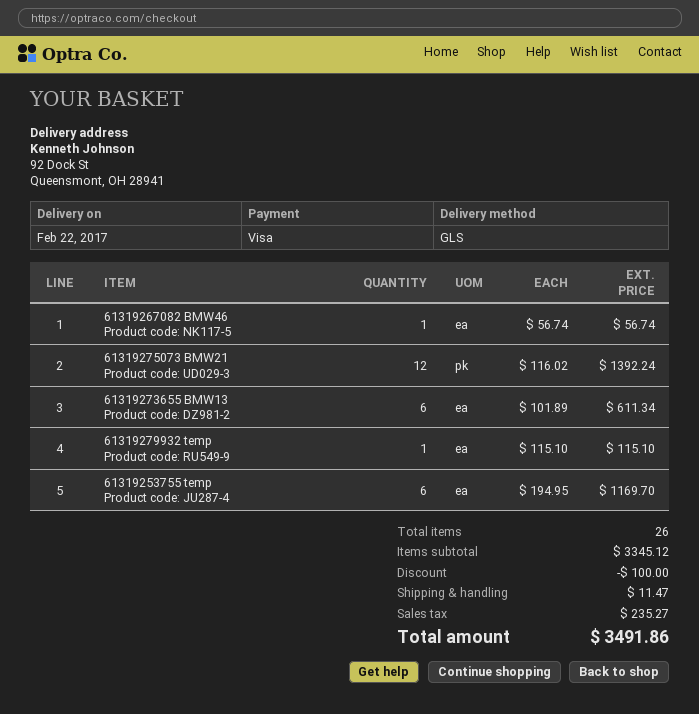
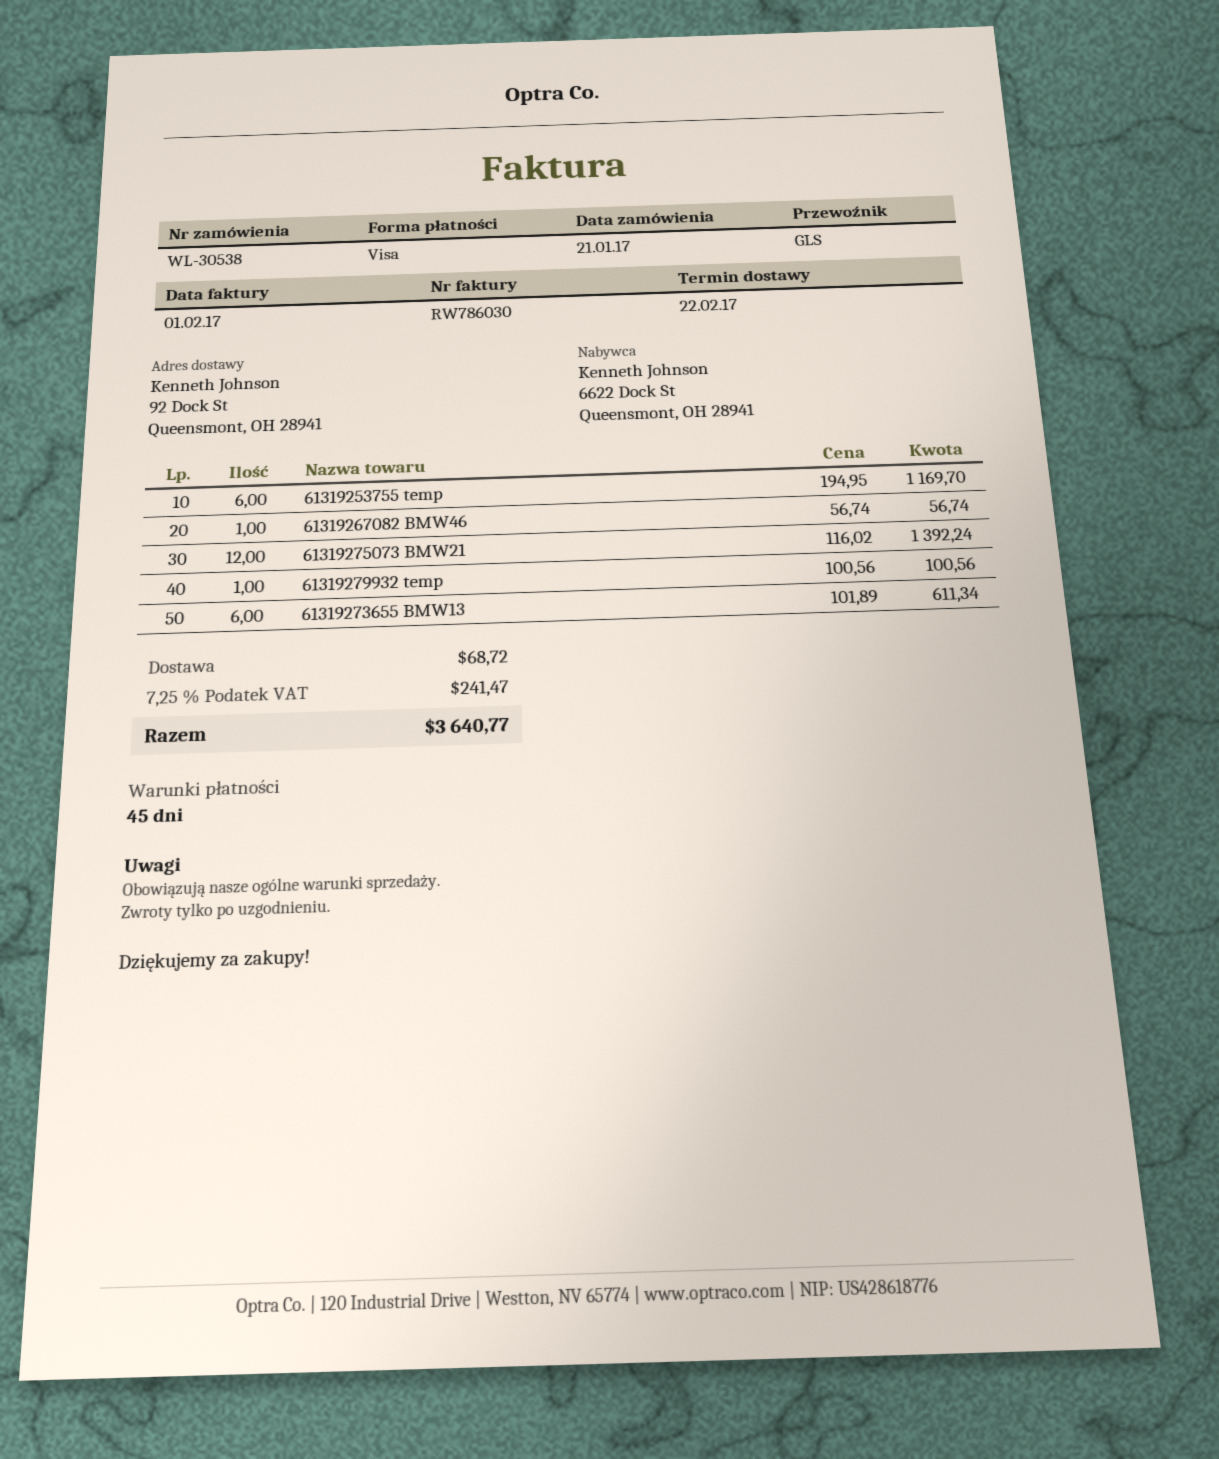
61319279932 temp: 1 x 115.10 = 115.10 -> 1 x 100.56 = 100.56
discount: 100.00 -> none
shipping: 11.47 -> 68.72
tax: 235.27 -> 241.47
total: 3491.86 -> 3640.77

